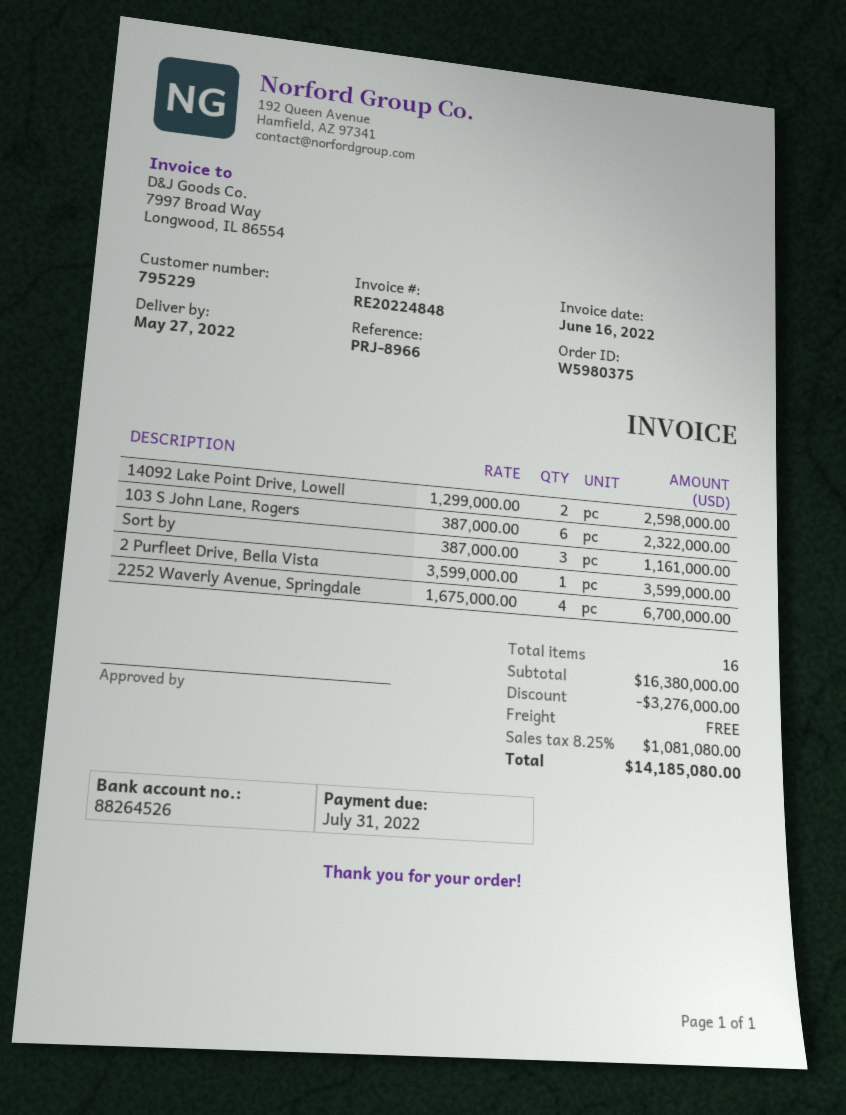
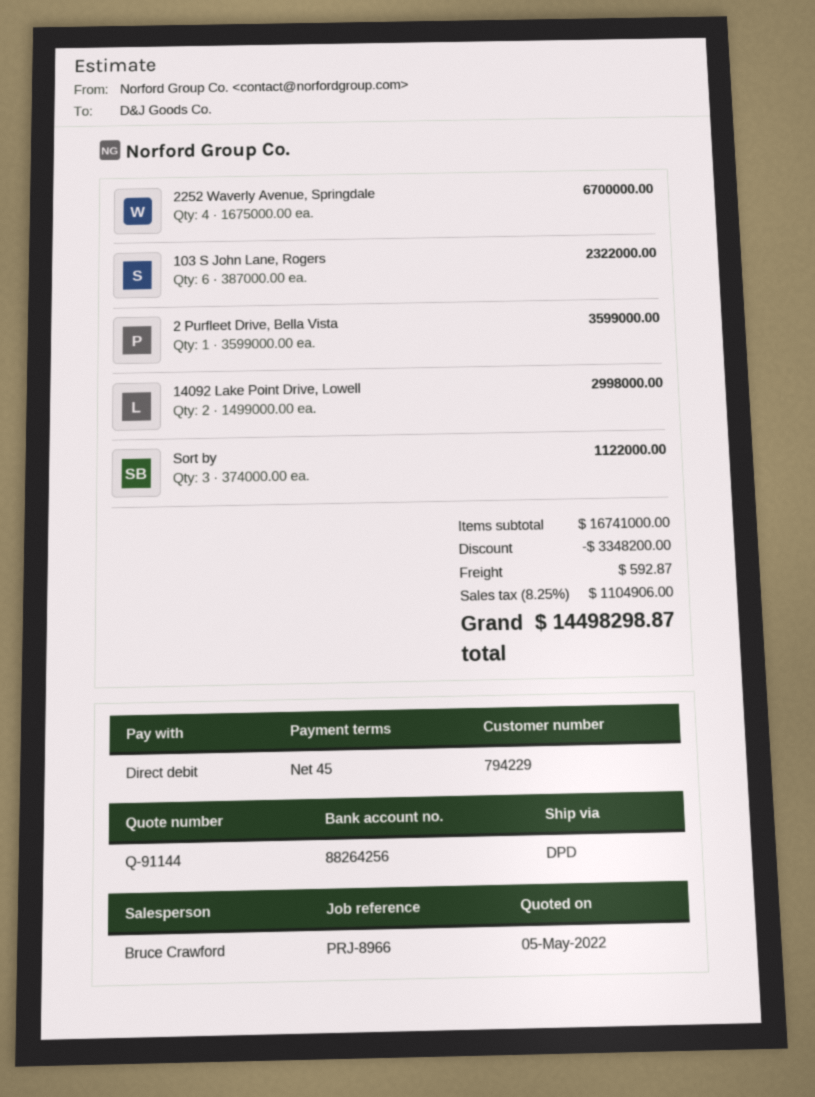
customer number: 795229 -> 794229
bank account: 88264526 -> 88264256
14092 Lake Point Drive, Lowell: 2 x 1299000.00 = 2598000.00 -> 2 x 1499000.00 = 2998000.00
Sort by: 3 x 387000.00 = 1161000.00 -> 3 x 374000.00 = 1122000.00
subtotal: 16380000.00 -> 16741000.00
discount: 3276000.00 -> 3348200.00
shipping: 0.00 -> 592.87
tax: 8.25% = 1081080.00 -> 8.25% = 1104906.00
total: 14185080.00 -> 14498298.87

